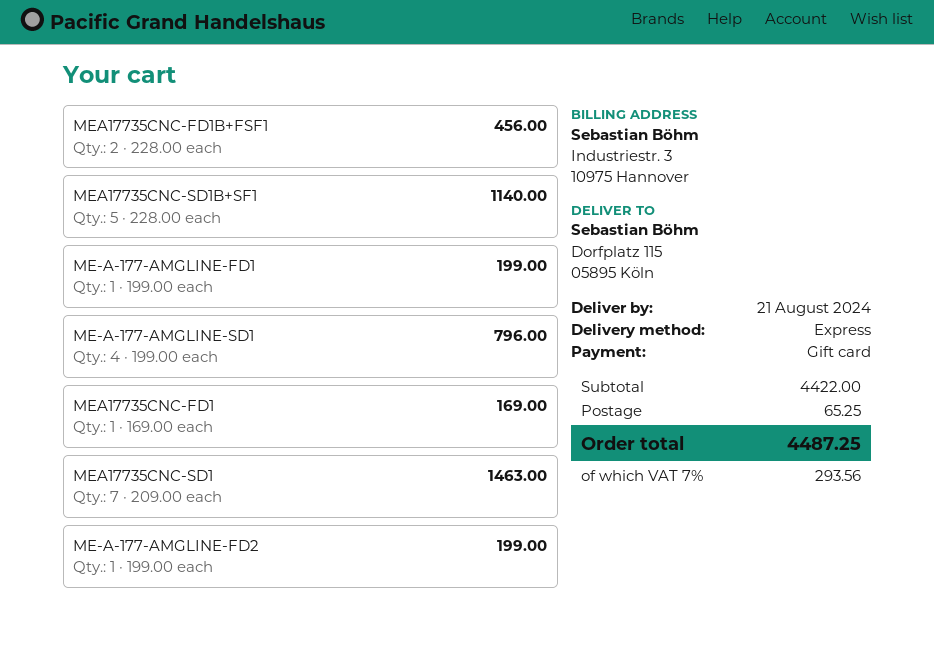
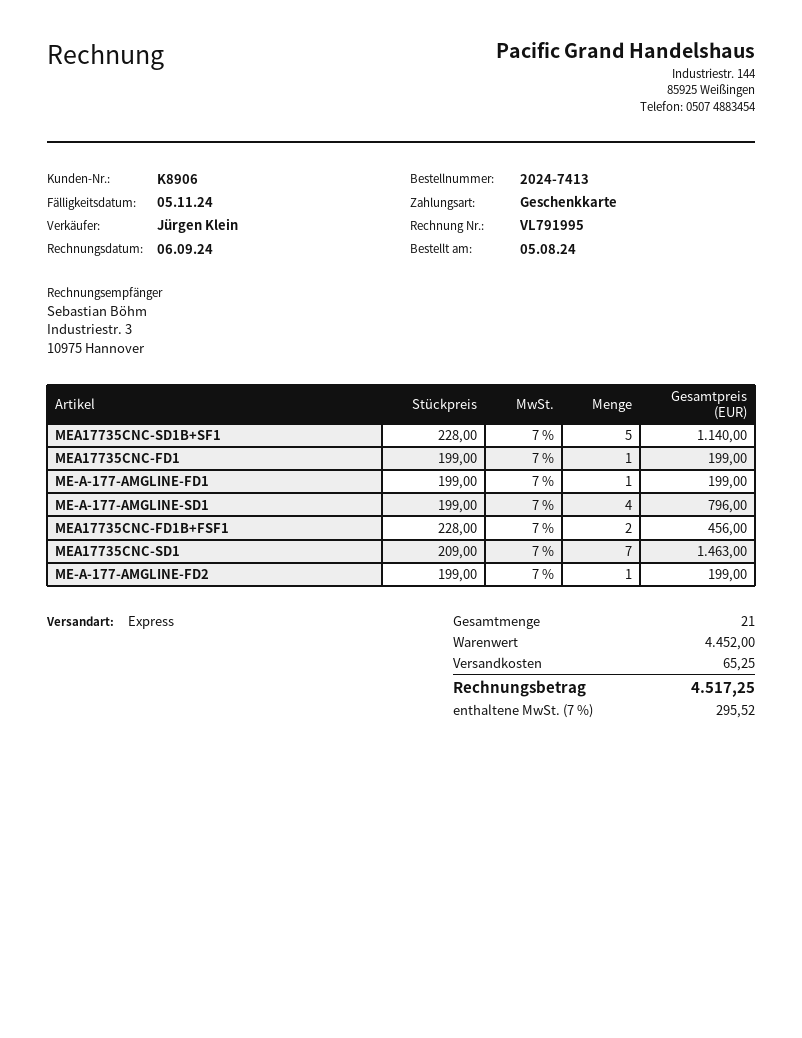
MEA17735CNC-FD1: 1 x 169.00 = 169.00 -> 1 x 199.00 = 199.00
subtotal: 4422.00 -> 4452.00
tax: 7% = 293.56 -> 7% = 295.52
total: 4487.25 -> 4517.25

